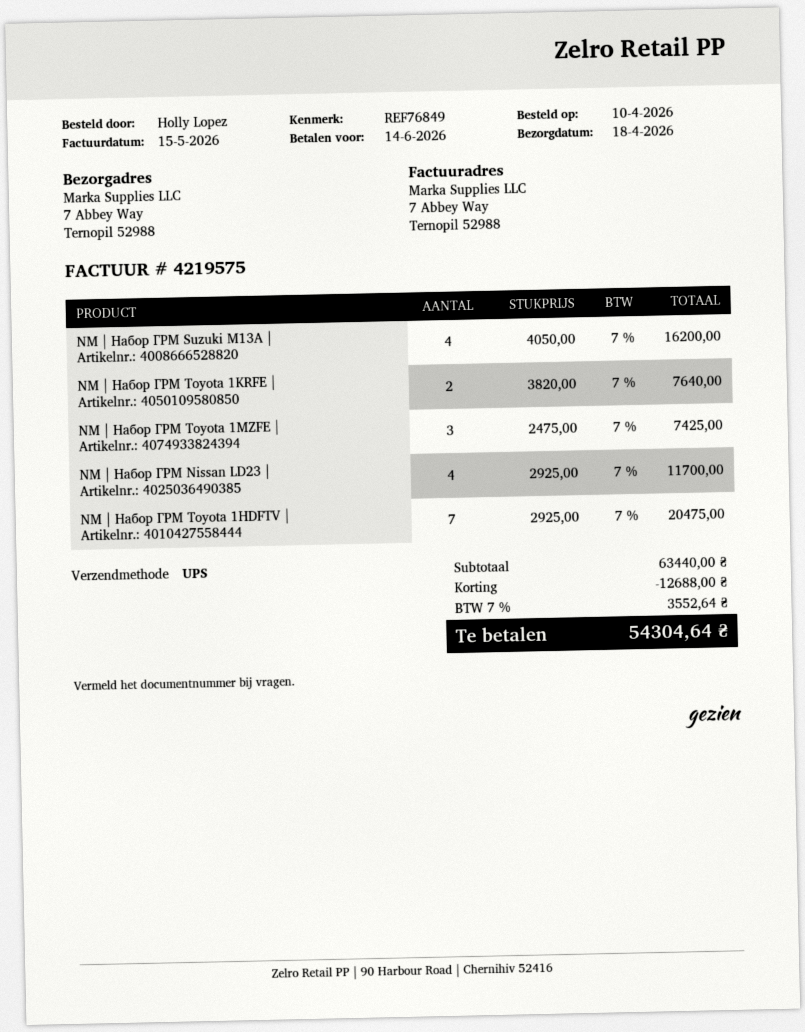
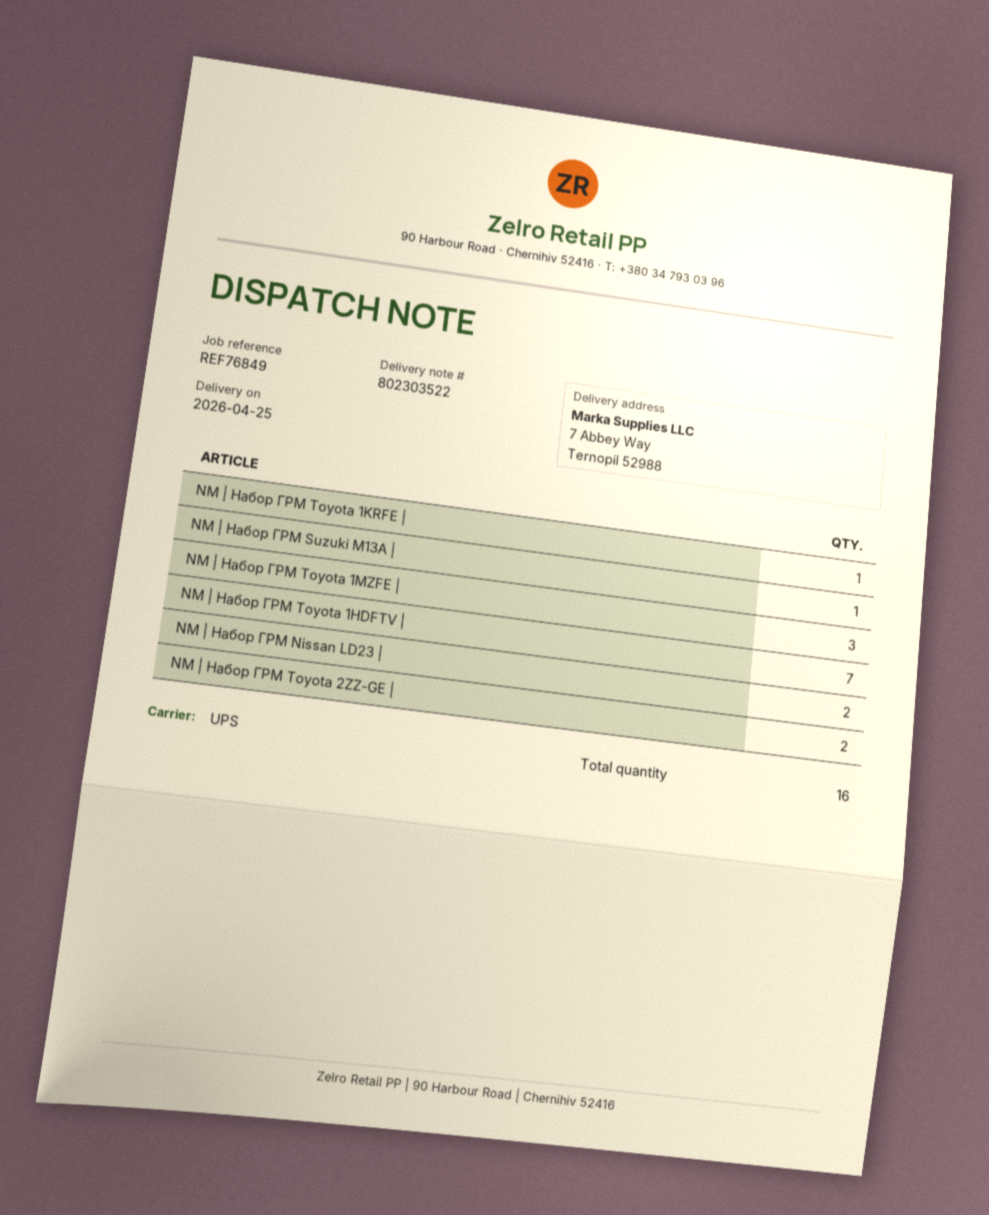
delivery date: 2026-04-18 -> 2026-04-25
NM | Набор ГРМ Suzuki M13A |: 4 -> 1
NM | Набор ГРМ Toyota 1KRFE |: 2 -> 1
NM | Набор ГРМ Nissan LD23 |: 4 -> 2
NM | Набор ГРМ Toyota 2ZZ-GE |: none -> 2

